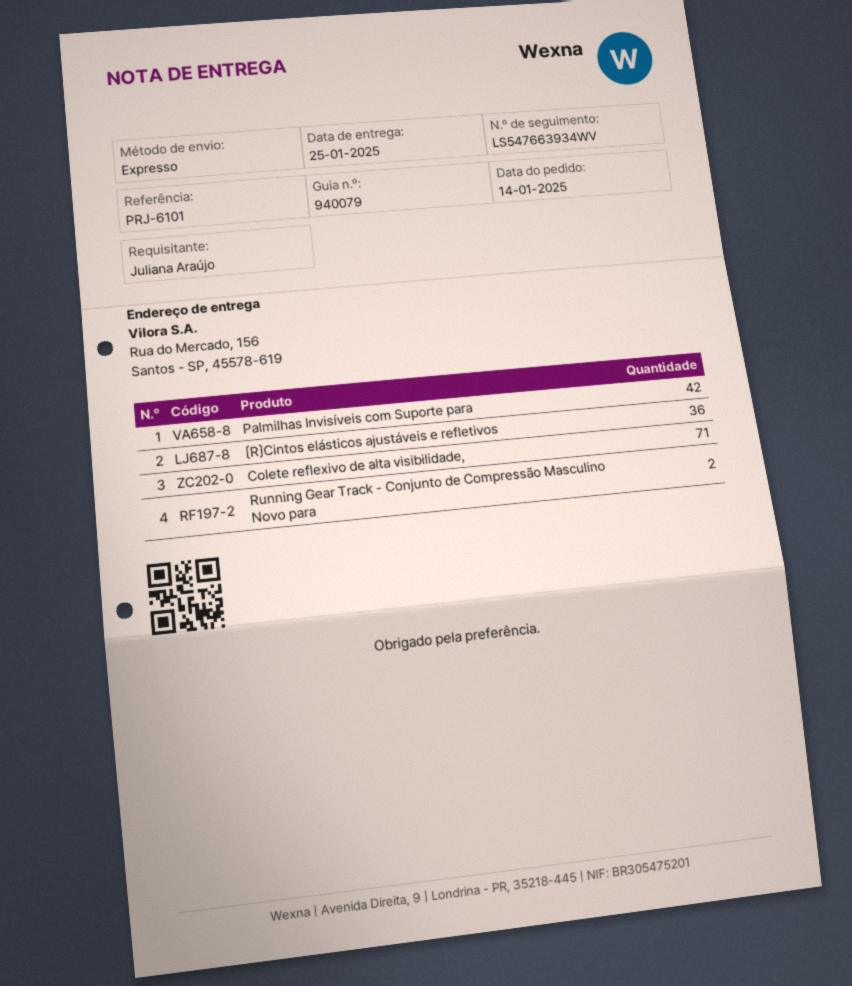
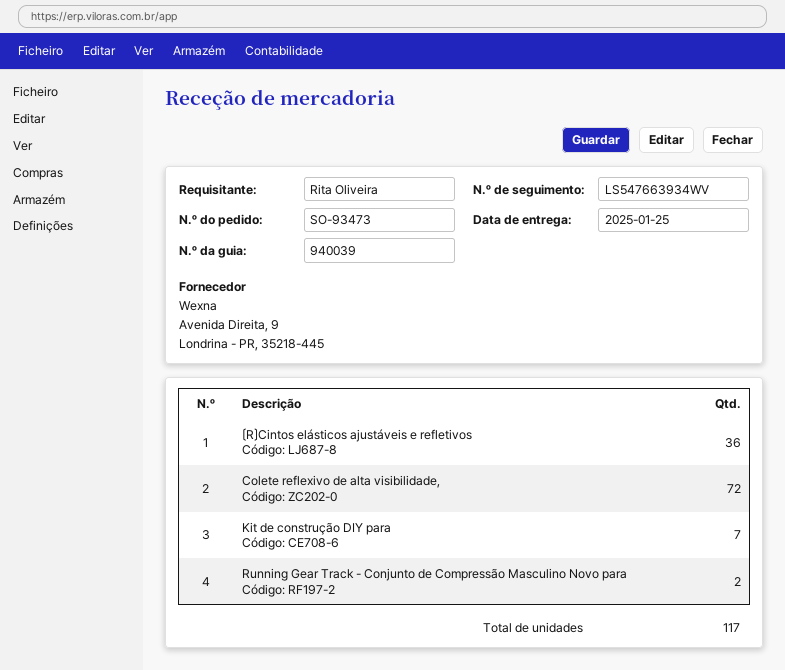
delivery note number: 940079 -> 940039
ordered by: Juliana Araújo -> Rita Oliveira
Palmilhas Invisíveis com Suporte para: 42 -> none
Colete reflexivo de alta visibilidade,: 71 -> 72
Kit de construção DIY para: none -> 7

